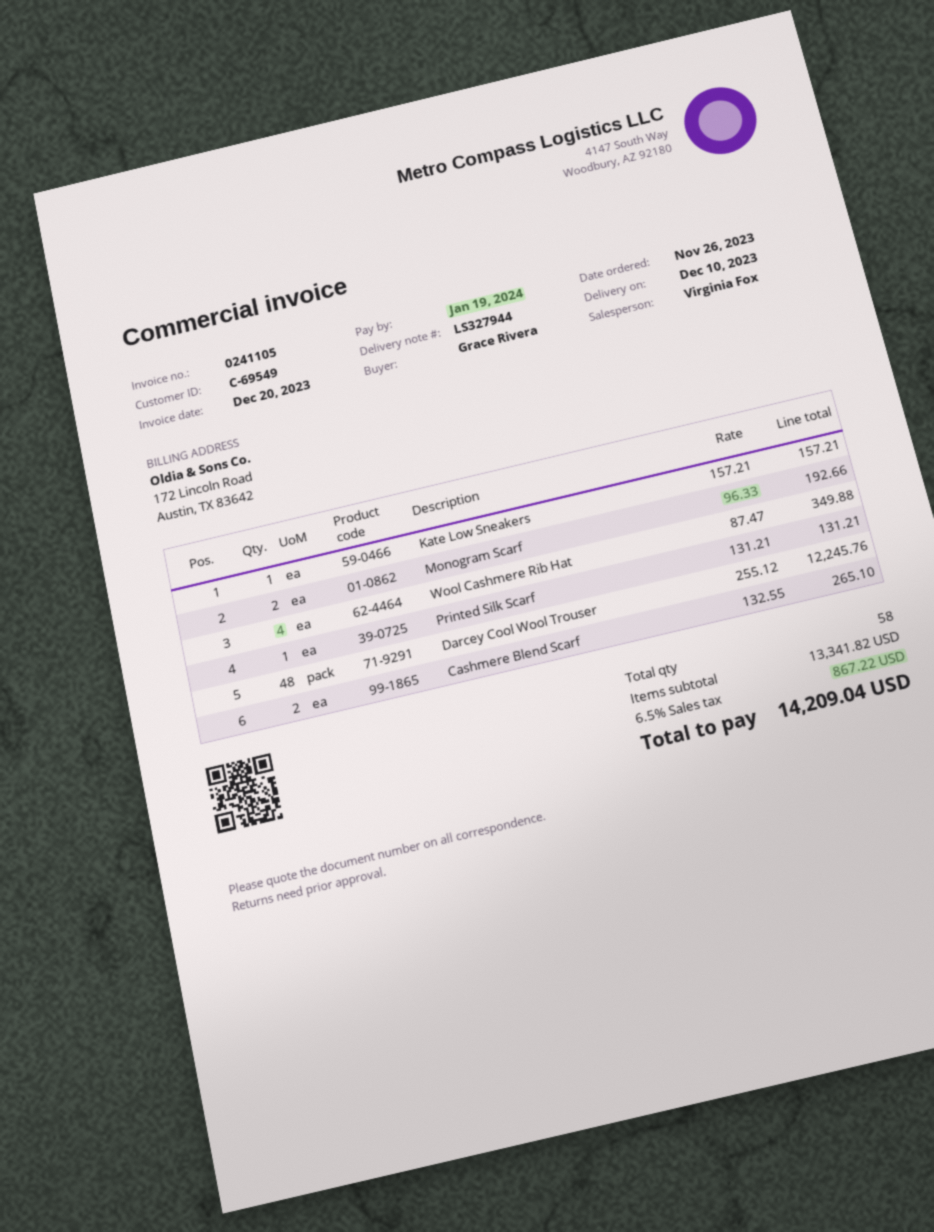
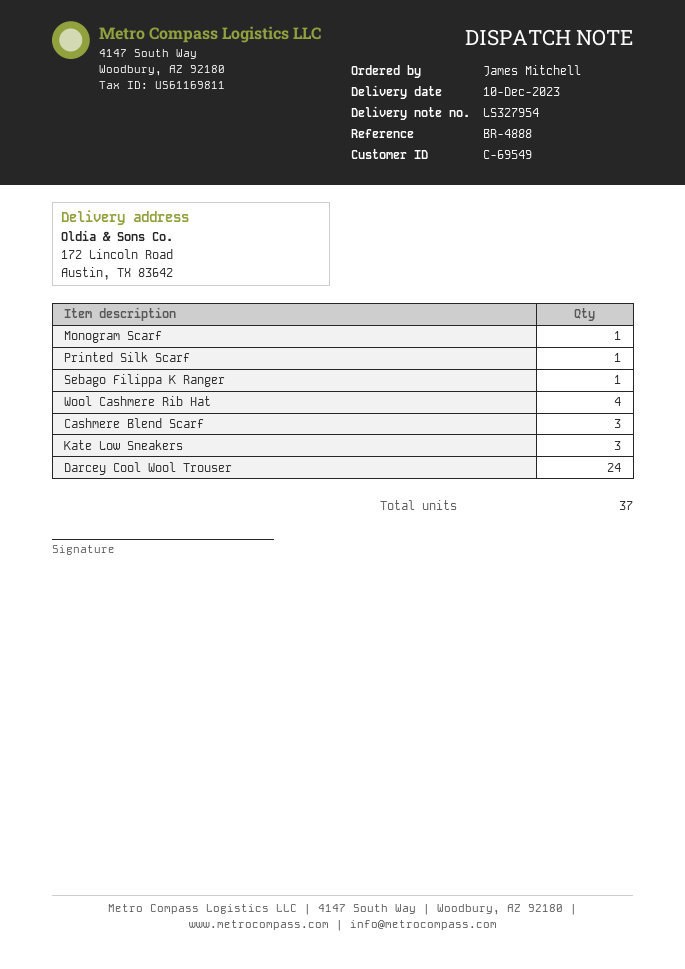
delivery note number: LS327944 -> LS327954
ordered by: Grace Rivera -> James Mitchell
Kate Low Sneakers: 1 -> 3
Monogram Scarf: 2 -> 1
Darcey Cool Wool Trouser: 48 -> 24
Cashmere Blend Scarf: 2 -> 3
Sebago Filippa K Ranger: none -> 1
total quantity: 58 -> 37

